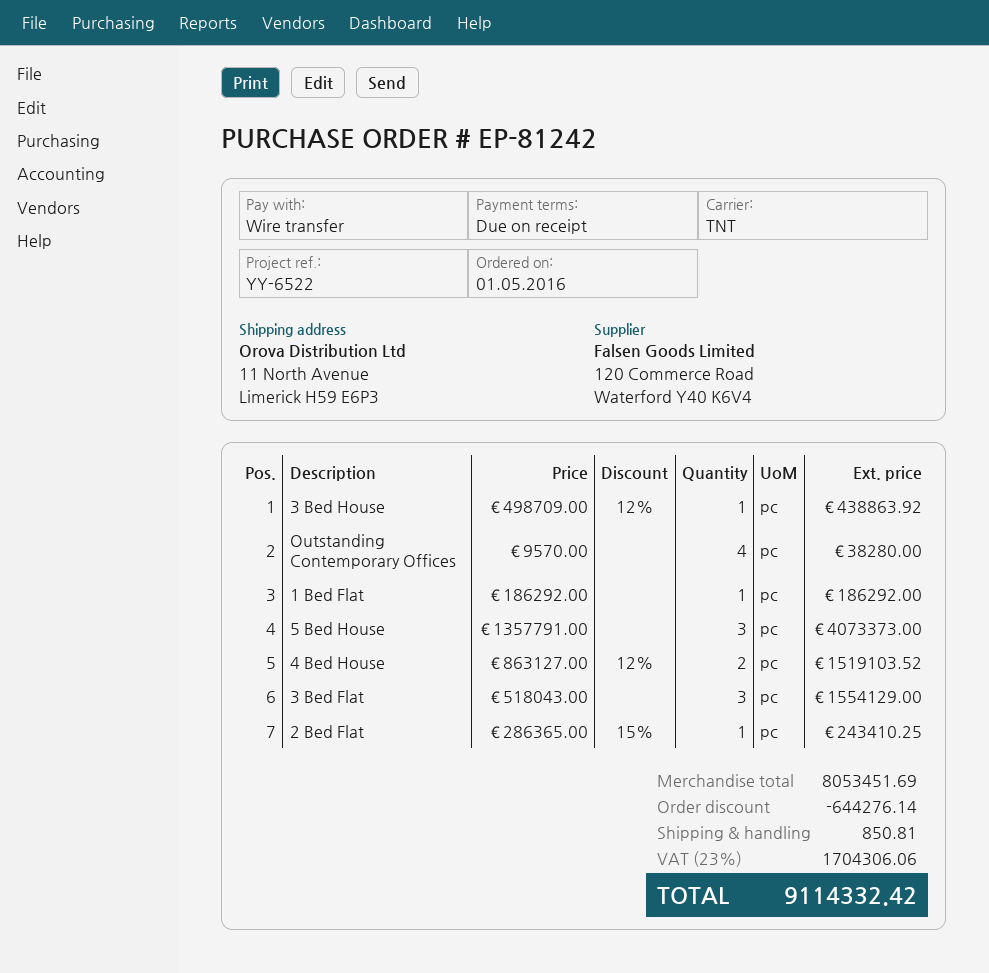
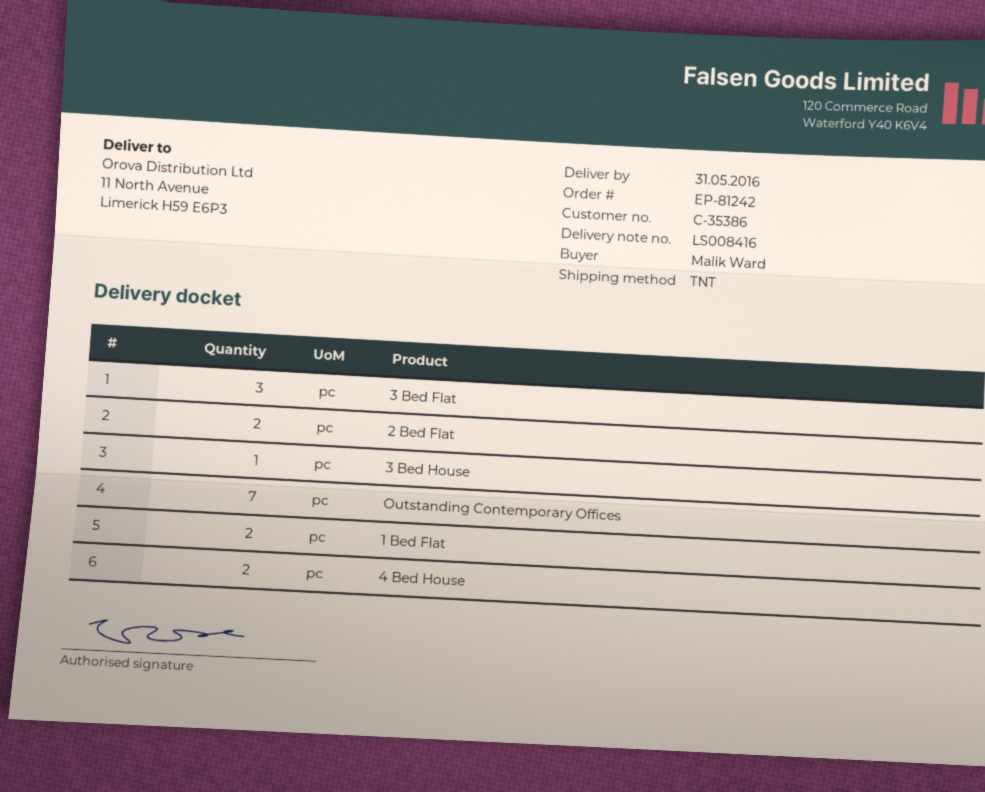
Outstanding Contemporary Offices: 4 -> 7
1 Bed Flat: 1 -> 2
5 Bed House: 3 -> none
2 Bed Flat: 1 -> 2

